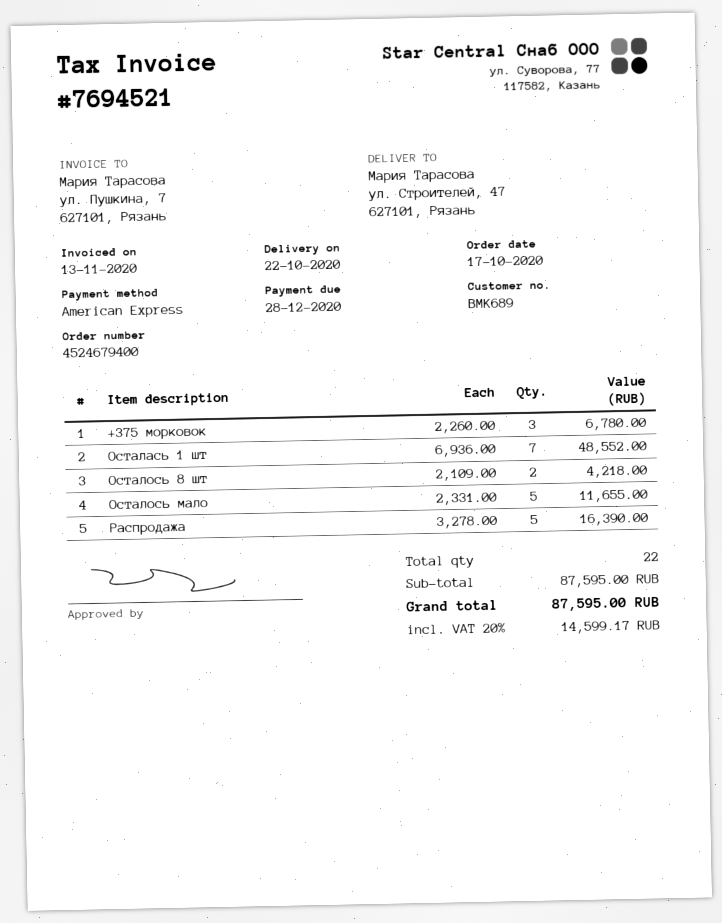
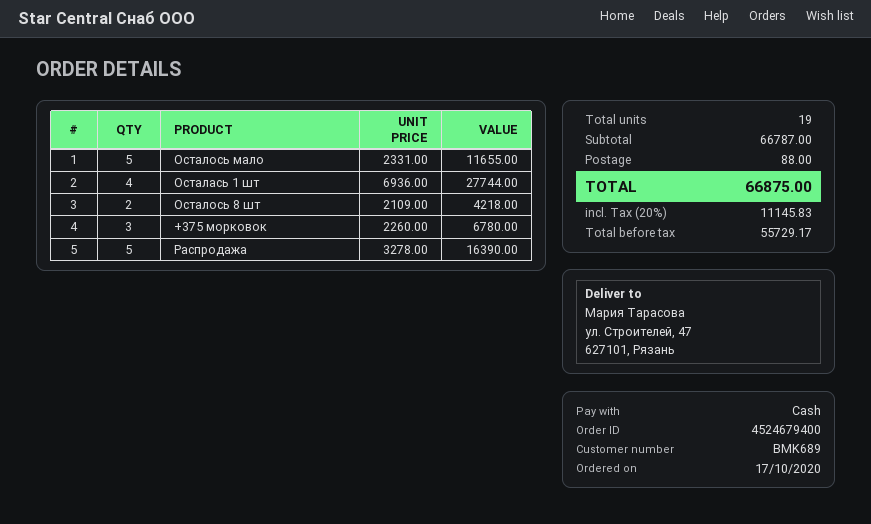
payment method: American Express -> cash
Осталась 1 шт: 7 x 6936.00 = 48552.00 -> 4 x 6936.00 = 27744.00
total quantity: 22 -> 19
subtotal: 87595.00 -> 66787.00
shipping: none -> 88.00
tax: 20% = 14599.17 -> 20% = 11145.83
total: 87595.00 -> 66875.00

